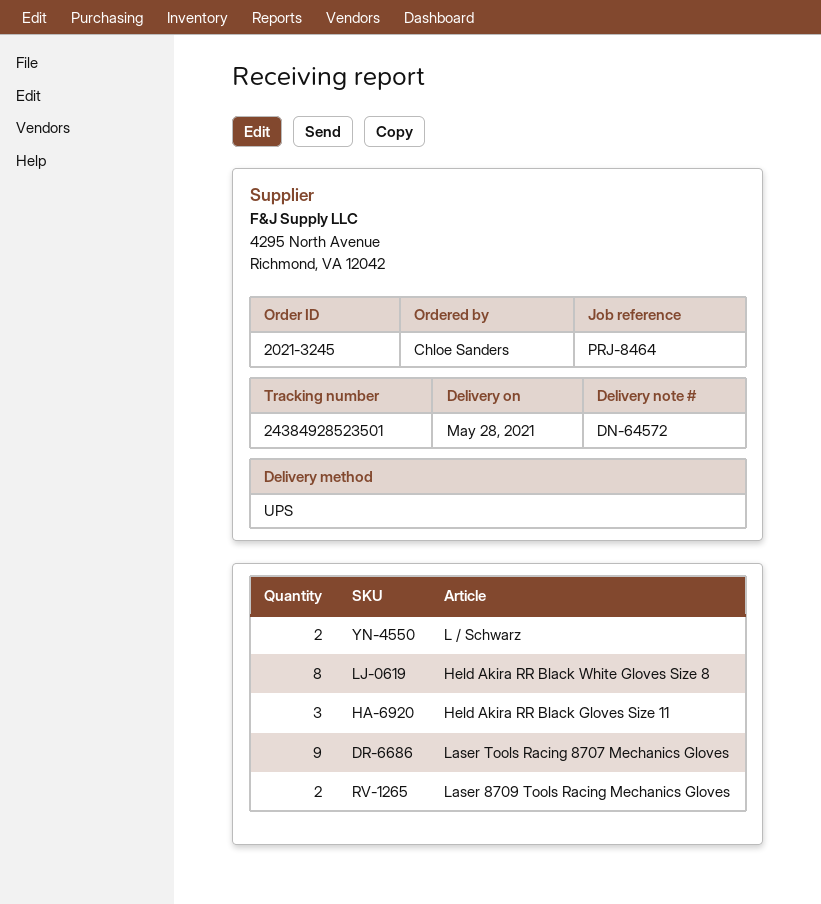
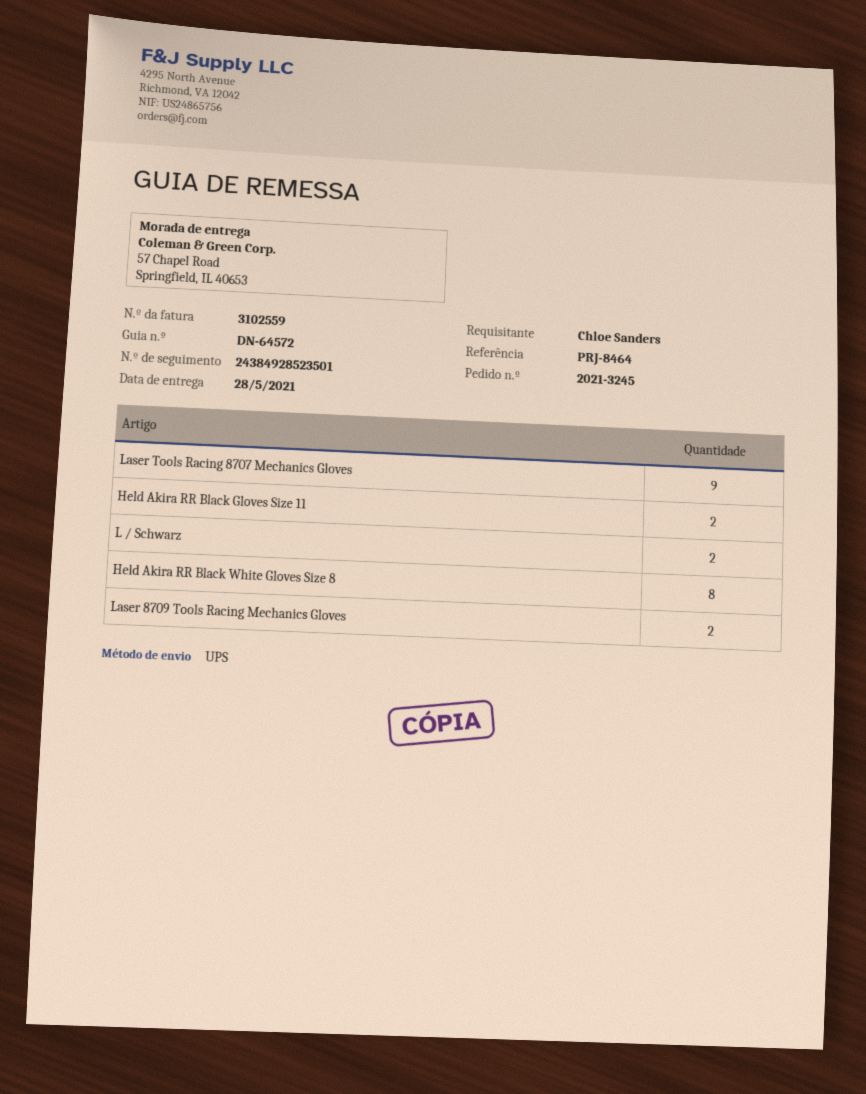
Held Akira RR Black Gloves Size 11: 3 -> 2

